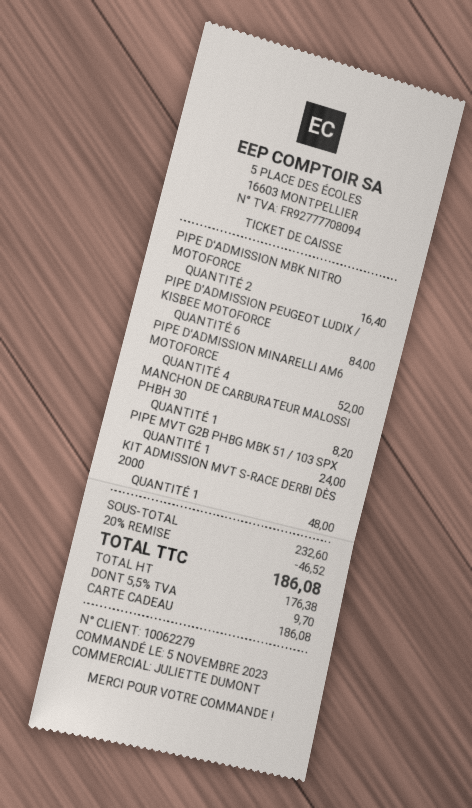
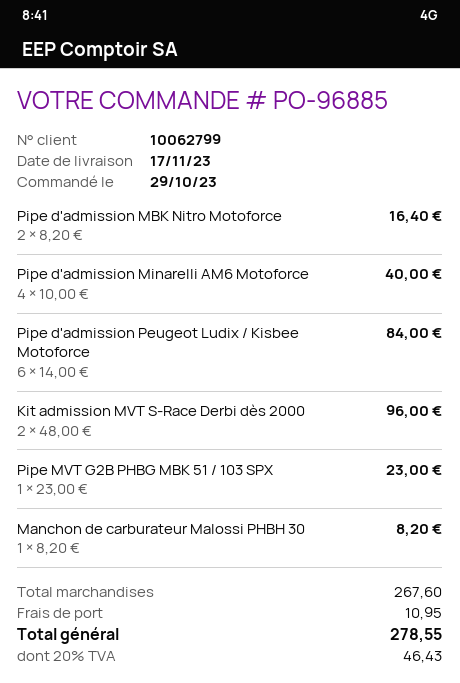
order date: 2023-11-05 -> 2023-10-29
customer number: 10062279 -> 10062799
PIPE D'ADMISSION MINARELLI AM6 MOTOFORCE: 4 for 52.00 -> 4 for 40.00
PIPE MVT G2B PHBG MBK 51 / 103 SPX: 1 for 24.00 -> 1 for 23.00
KIT ADMISSION MVT S-RACE DERBI DÈS 2000: 1 for 48.00 -> 2 for 96.00
subtotal: 232.60 -> 267.60
discount: 20% = 46.52 -> none
shipping: none -> 10.95
tax: 5.5% = 9.70 -> 20% = 46.43
total: 186.08 -> 278.55

